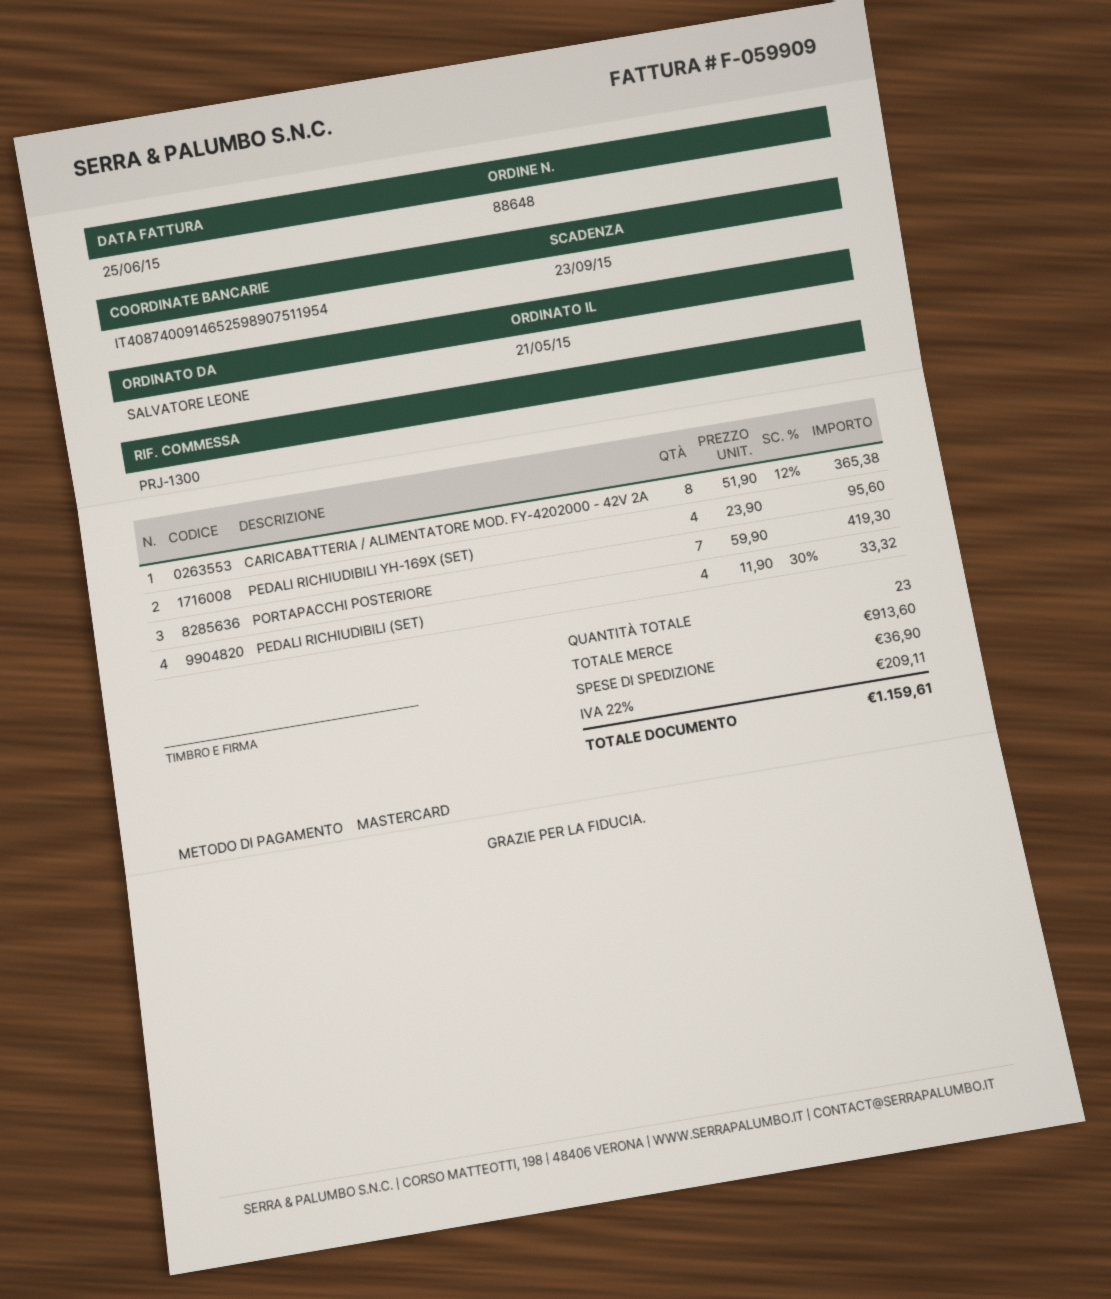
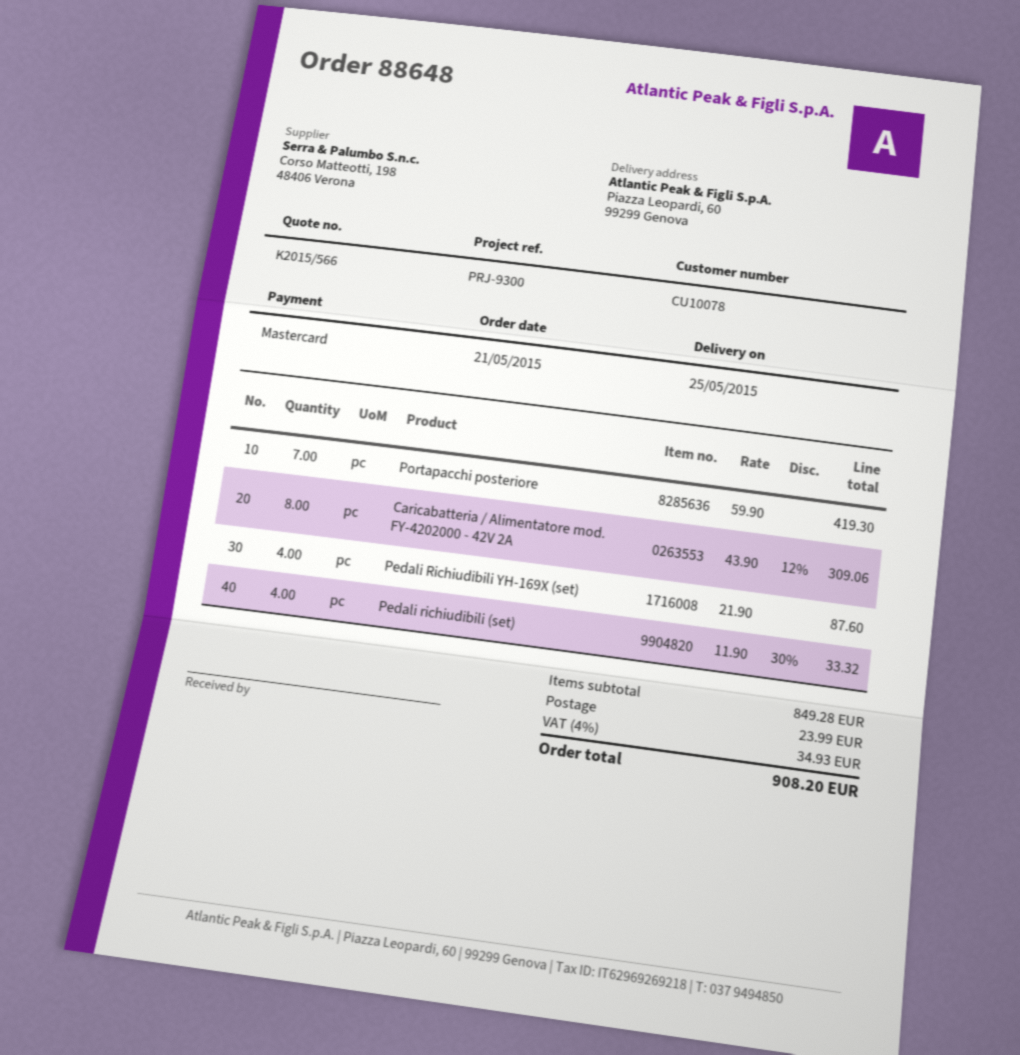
reference: PRJ-1300 -> PRJ-9300
CARICABATTERIA / ALIMENTATORE MOD. FY-4202000 - 42V 2A: 8 x 51.90 - 12% = 365.38 -> 8 x 43.90 - 12% = 309.06
PEDALI RICHIUDIBILI YH-169X (SET): 4 x 23.90 = 95.60 -> 4 x 21.90 = 87.60
subtotal: 913.60 -> 849.28
shipping: 36.90 -> 23.99
tax: 22% = 209.11 -> 4% = 34.93
total: 1159.61 -> 908.20

